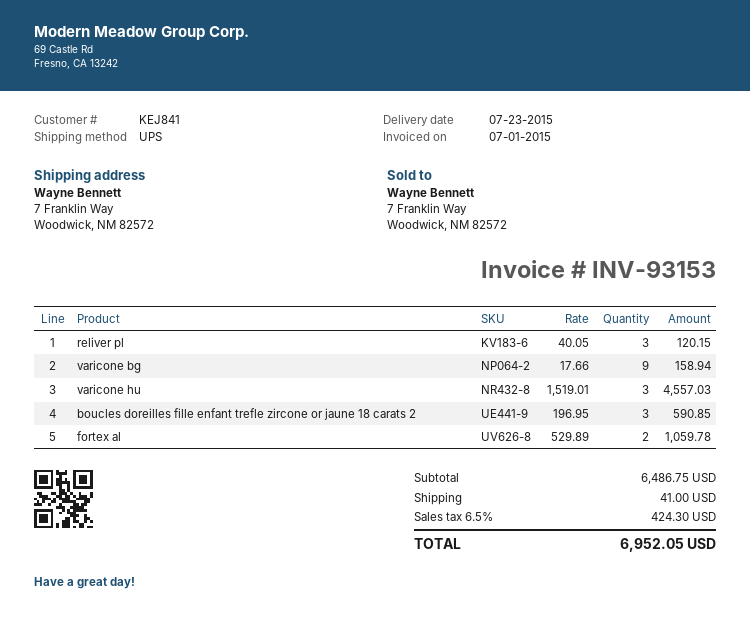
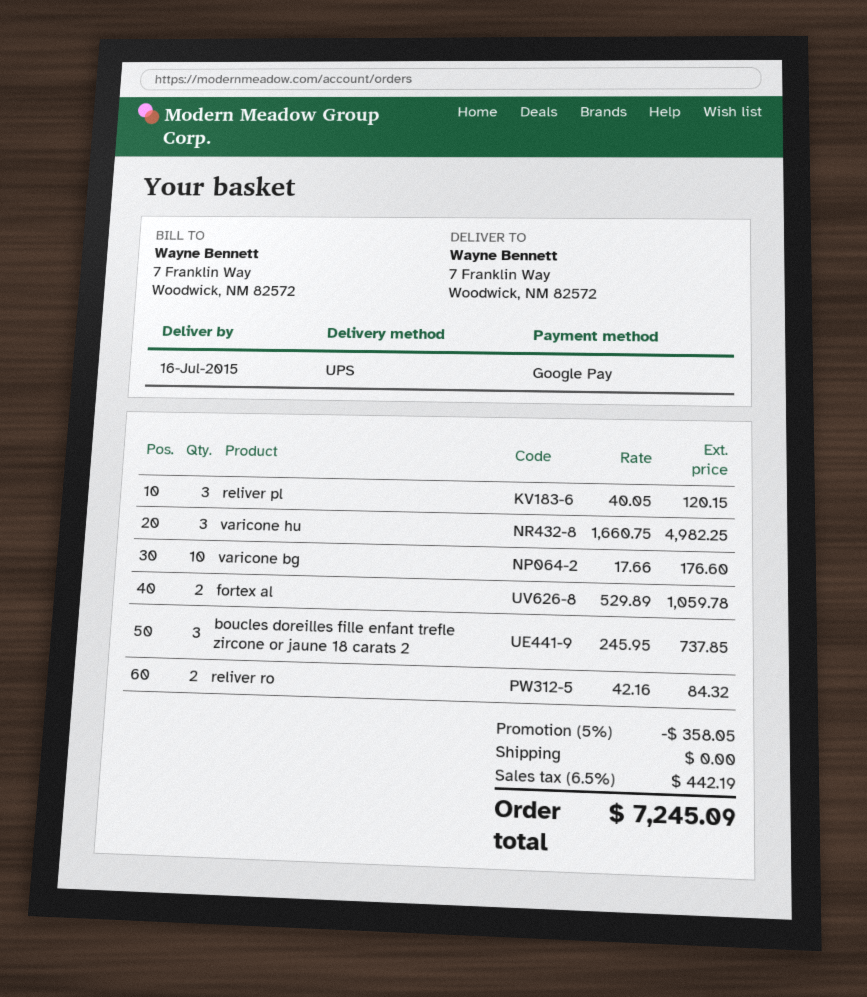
delivery date: 2015-07-23 -> 2015-07-16
varicone bg: 9 x 17.66 = 158.94 -> 10 x 17.66 = 176.60
varicone hu: 3 x 1519.01 = 4557.03 -> 3 x 1660.75 = 4982.25
boucles doreilles fille enfant trefle zircone or jaune 18 carats 2: 3 x 196.95 = 590.85 -> 3 x 245.95 = 737.85
reliver ro: none -> 2 x 42.16 = 84.32
discount: none -> 5% = 358.05
shipping: 41.00 -> 0.00
tax: 6.5% = 424.30 -> 6.5% = 442.19
total: 6952.05 -> 7245.09

